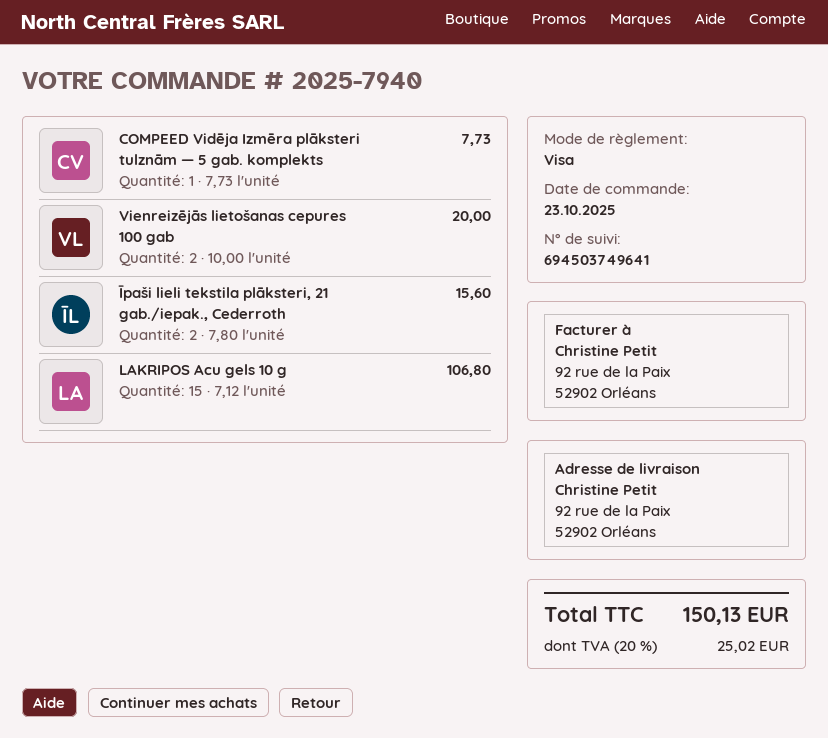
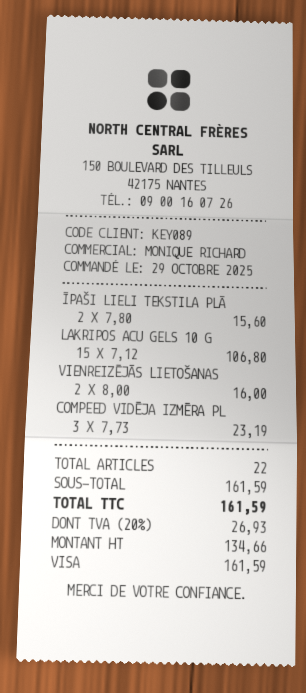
order date: 2025-10-23 -> 2025-10-29
COMPEED Vidēja Izmēra plāksteri tulznām — 5 gab. komplekts: 1 x 7.73 = 7.73 -> 3 x 7.73 = 23.19
Vienreizējās lietošanas cepures 100 gab: 2 x 10.00 = 20.00 -> 2 x 8.00 = 16.00
tax: 20% = 25.02 -> 20% = 26.93
total: 150.13 -> 161.59

